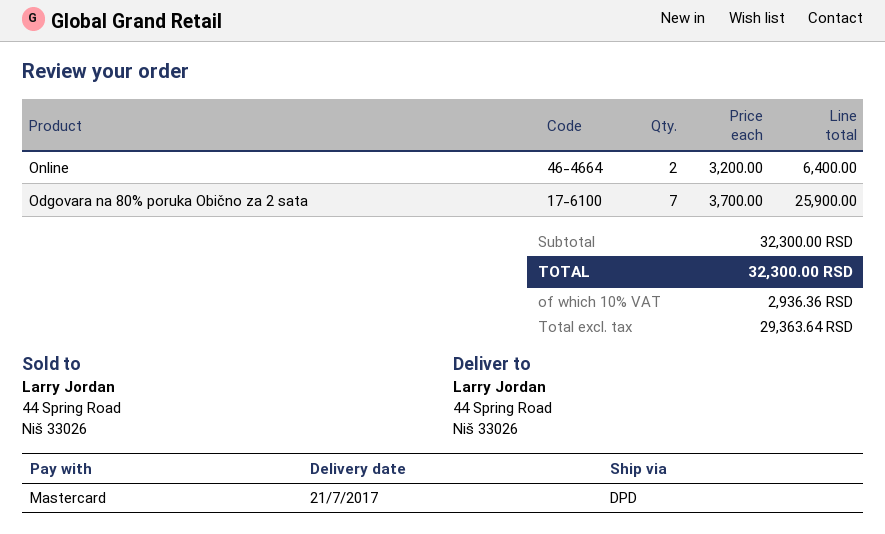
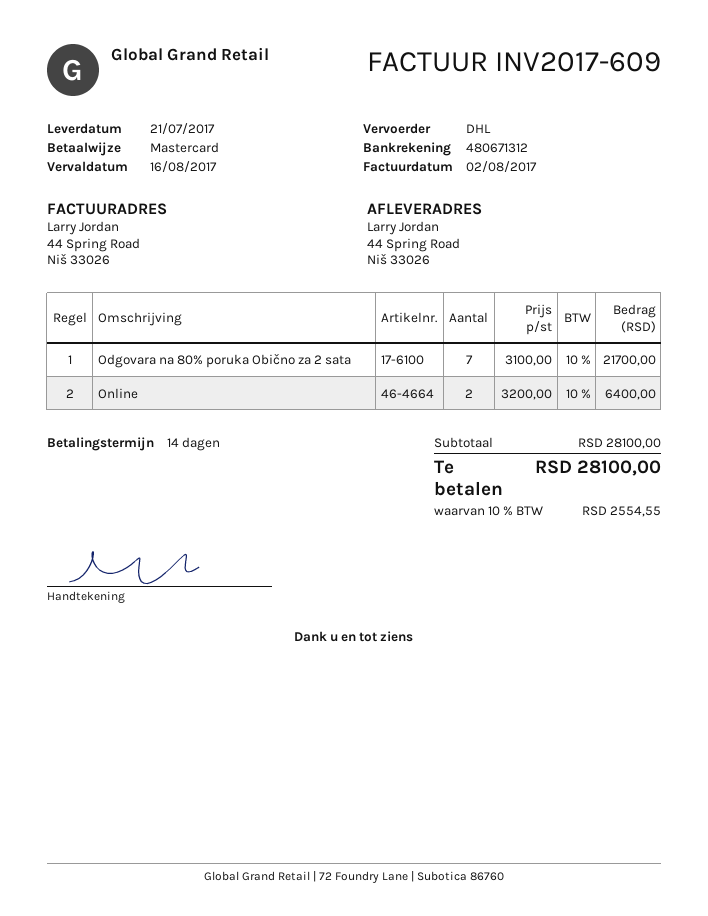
shipping method: DPD -> DHL
Odgovara na 80% poruka Obično za 2 sata: 7 x 3700.00 = 25900.00 -> 7 x 3100.00 = 21700.00
subtotal: 32300.00 -> 28100.00
tax: 10% = 2936.36 -> 10% = 2554.55
total: 32300.00 -> 28100.00

